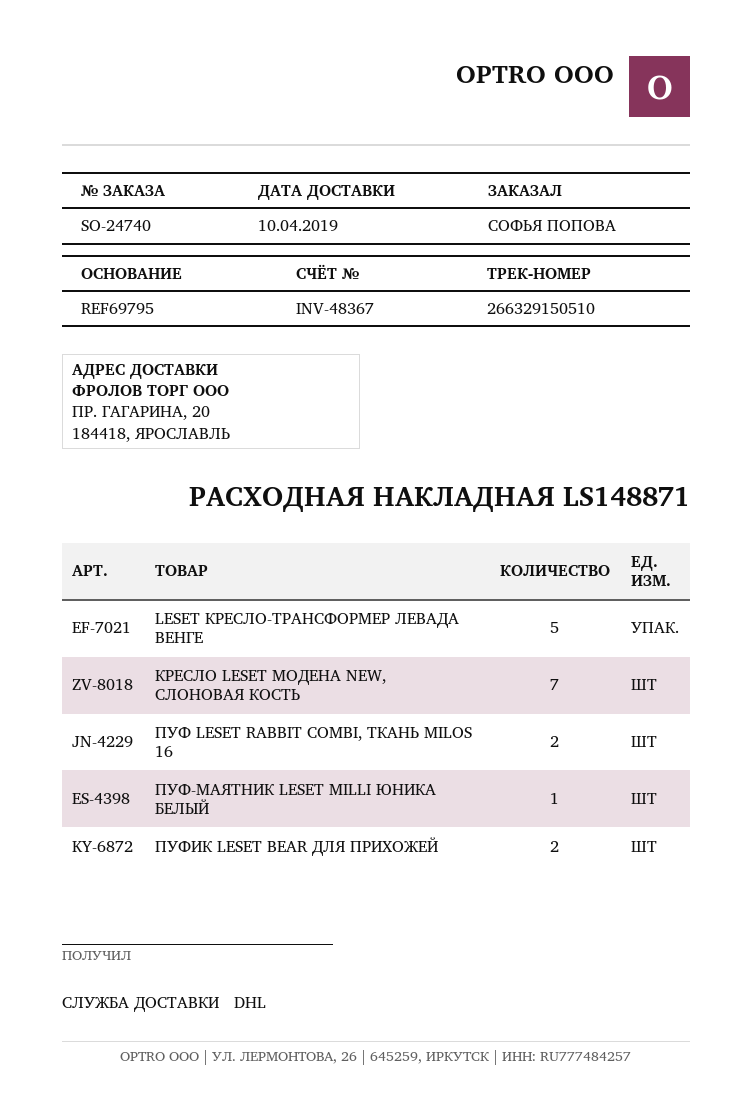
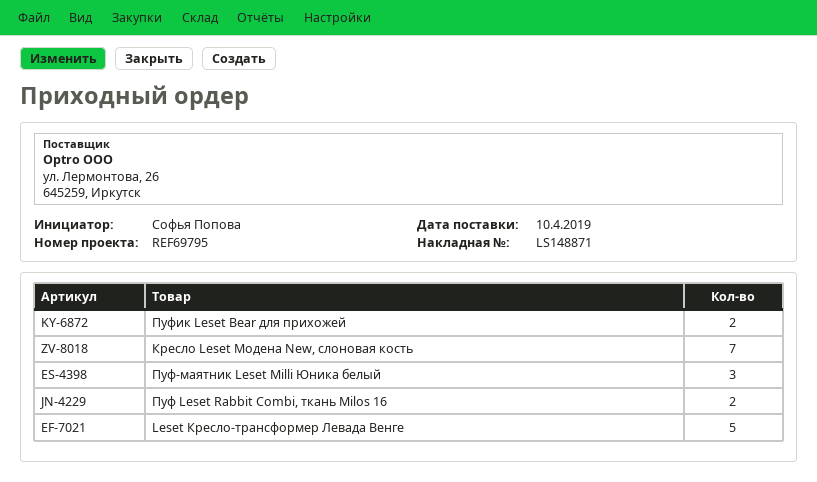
ПУФ-МАЯТНИК LESET MILLI ЮНИКА БЕЛЫЙ: 1 -> 3

